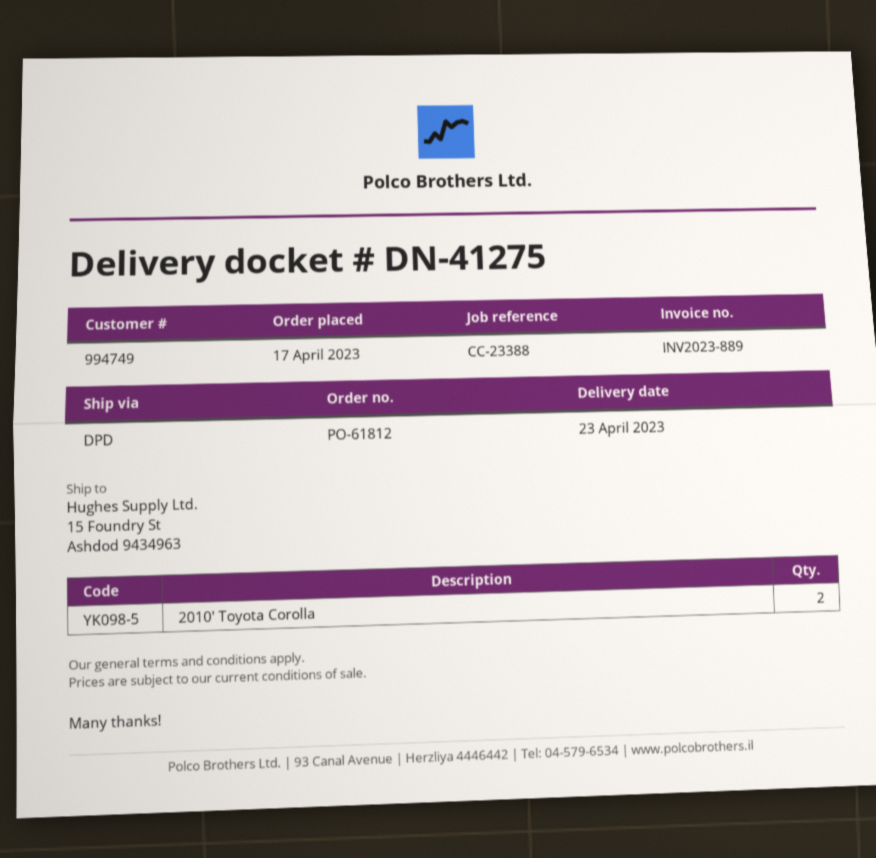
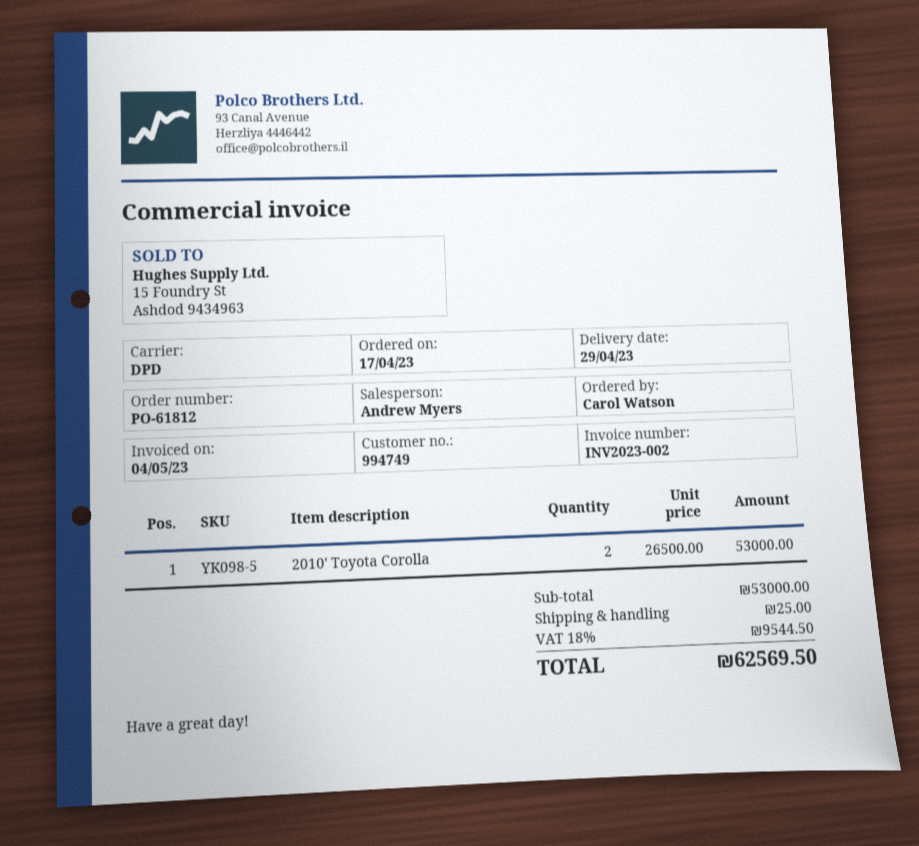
delivery date: 2023-04-23 -> 2023-04-29
invoice number: INV2023-889 -> INV2023-002

